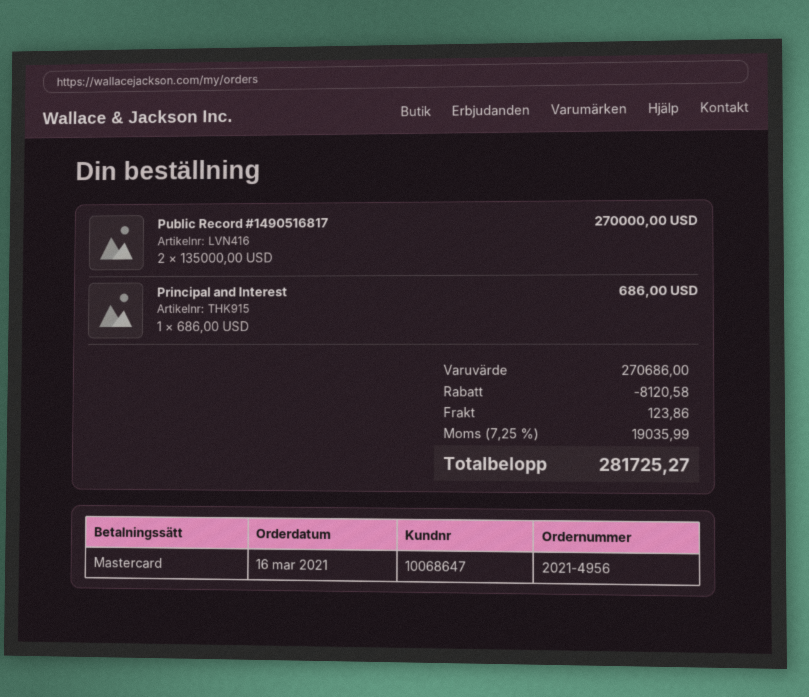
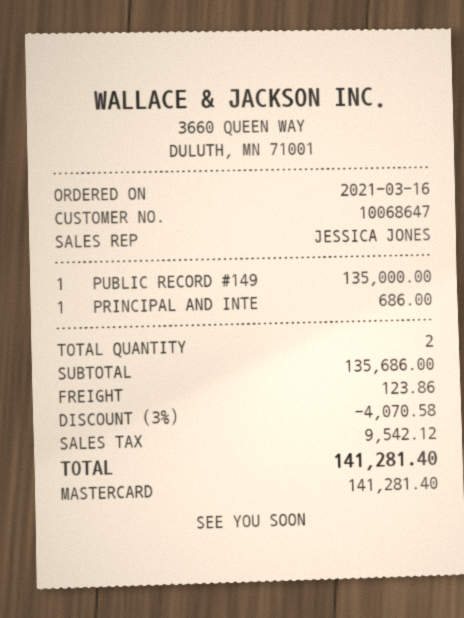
Public Record #1490516817: 2 x 135000.00 = 270000.00 -> 1 x 135000.00 = 135000.00
subtotal: 270686.00 -> 135686.00
discount: 8120.58 -> 4070.58
tax: 19035.99 -> 9542.12
total: 281725.27 -> 141281.40

